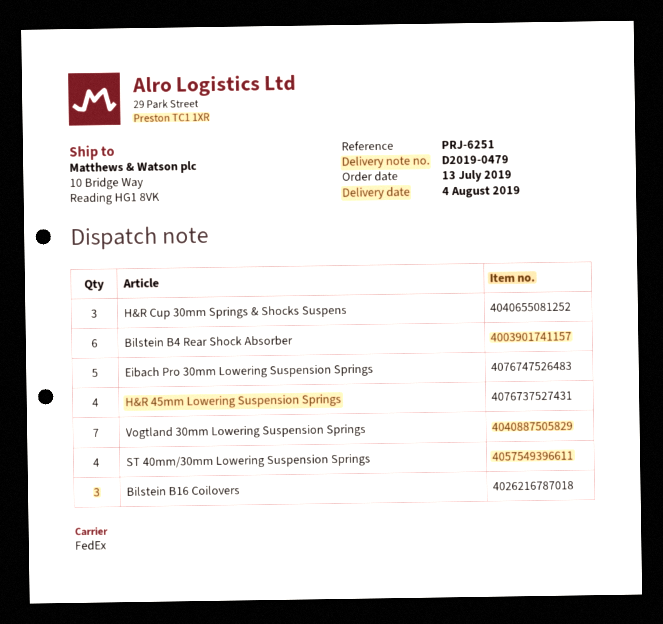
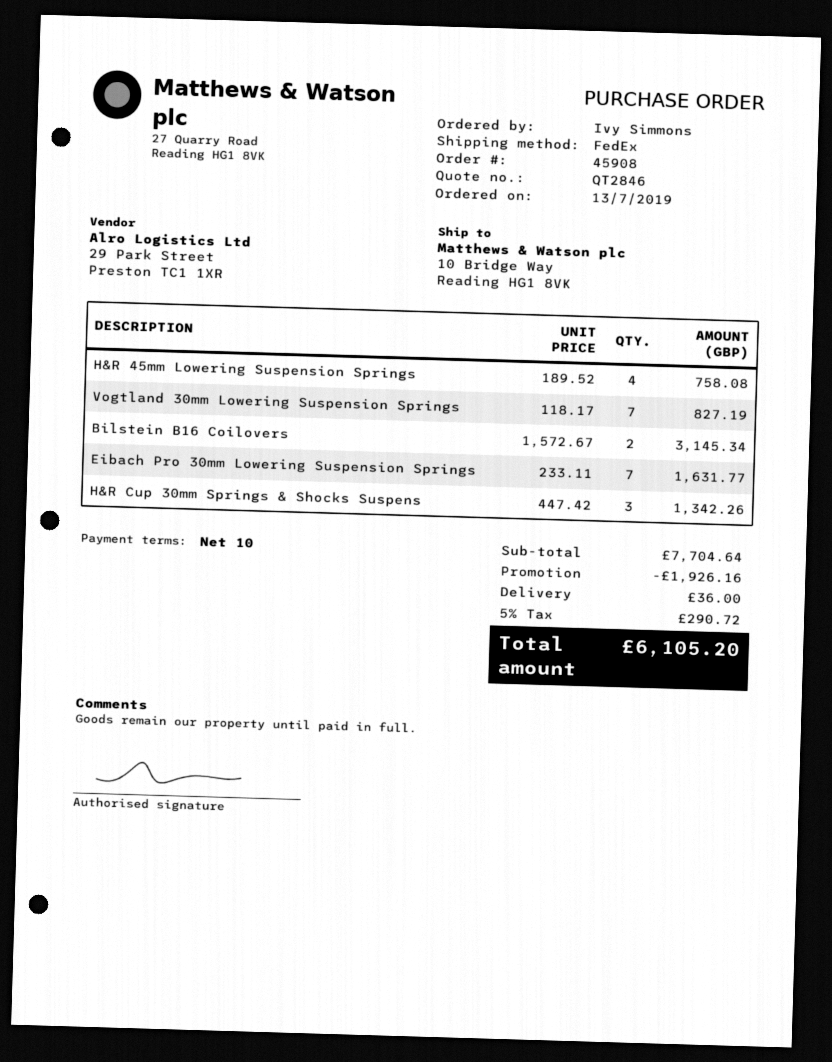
Bilstein B4 Rear Shock Absorber: 6 -> none
Eibach Pro 30mm Lowering Suspension Springs: 5 -> 7
ST 40mm/30mm Lowering Suspension Springs: 4 -> none
Bilstein B16 Coilovers: 3 -> 2

